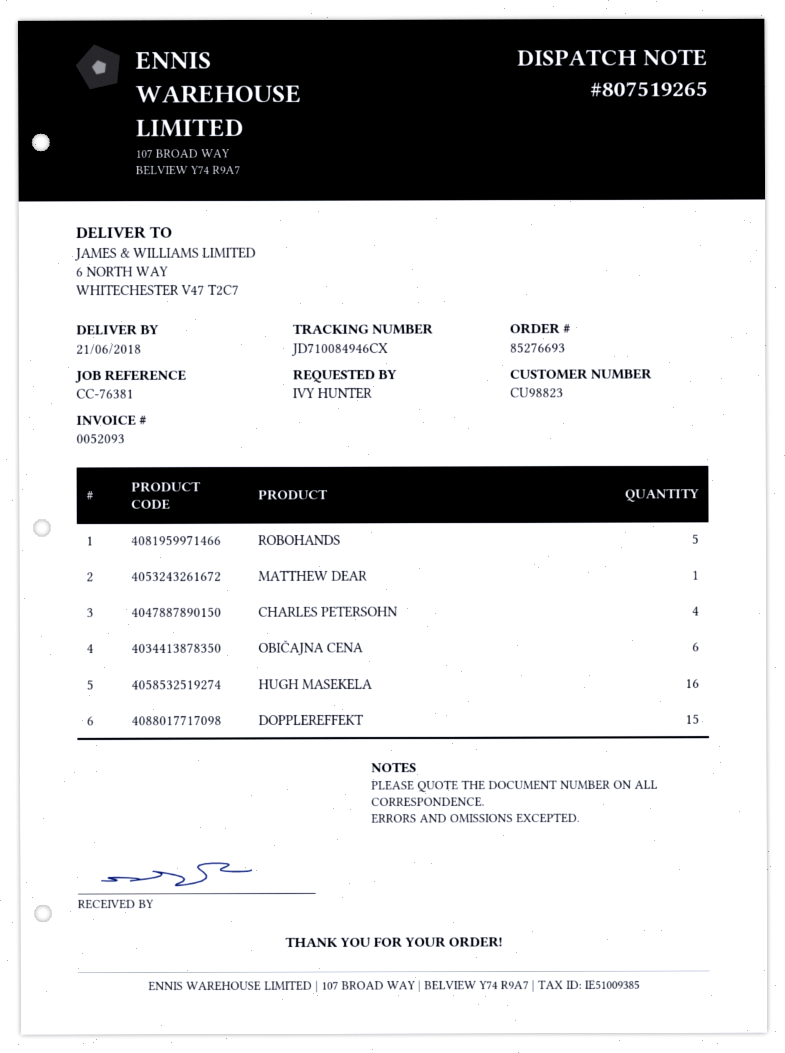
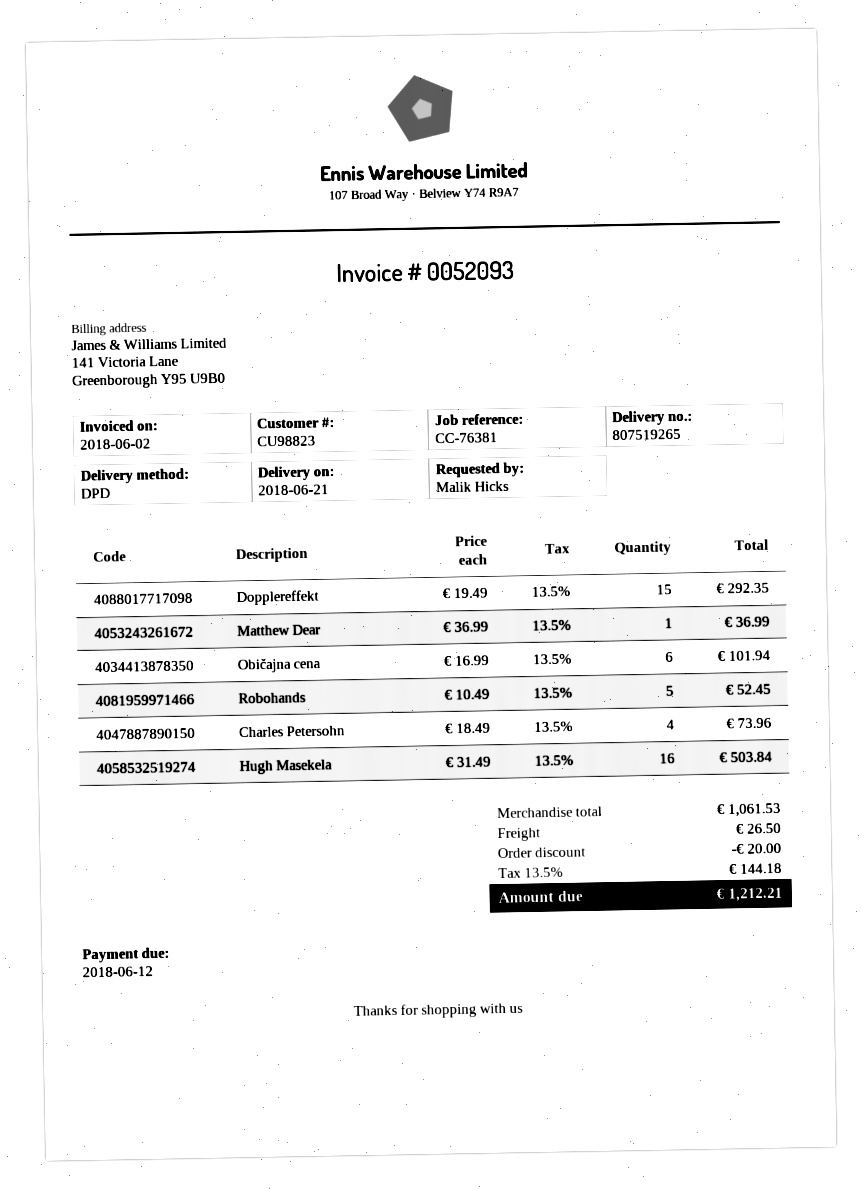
ordered by: IVY HUNTER -> Malik Hicks

